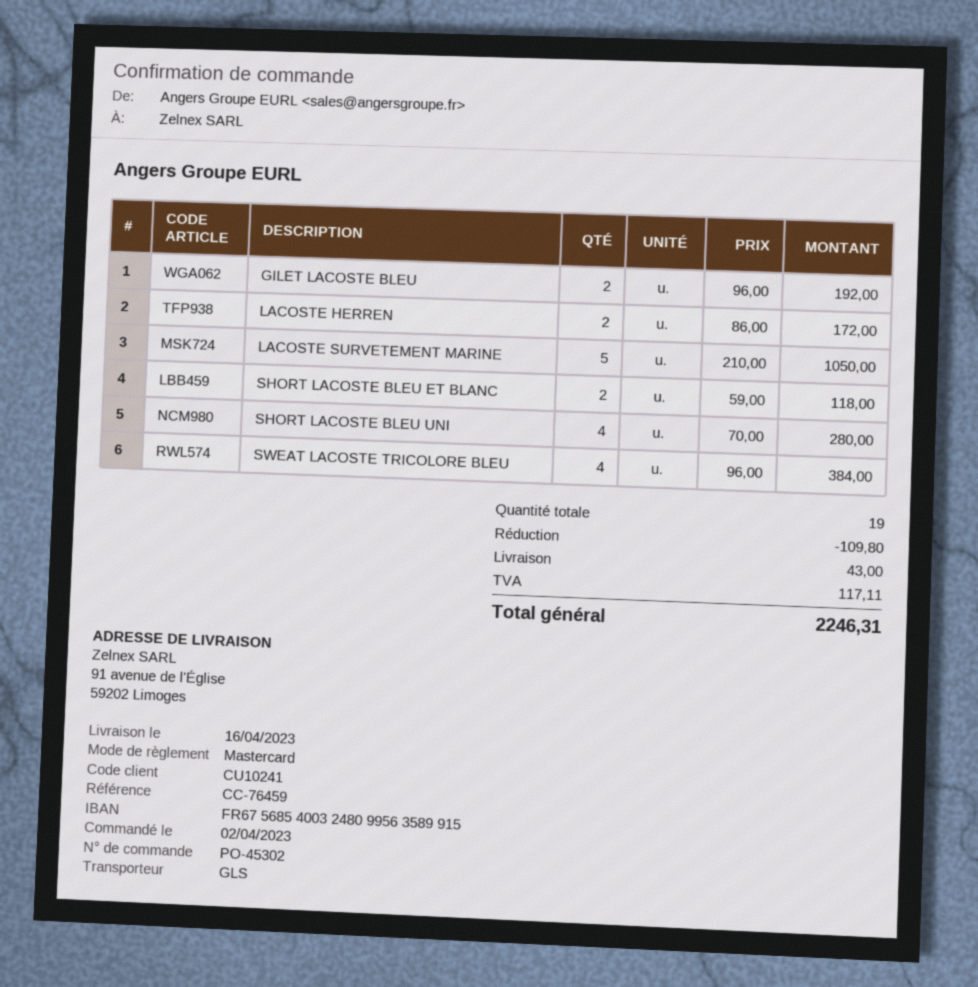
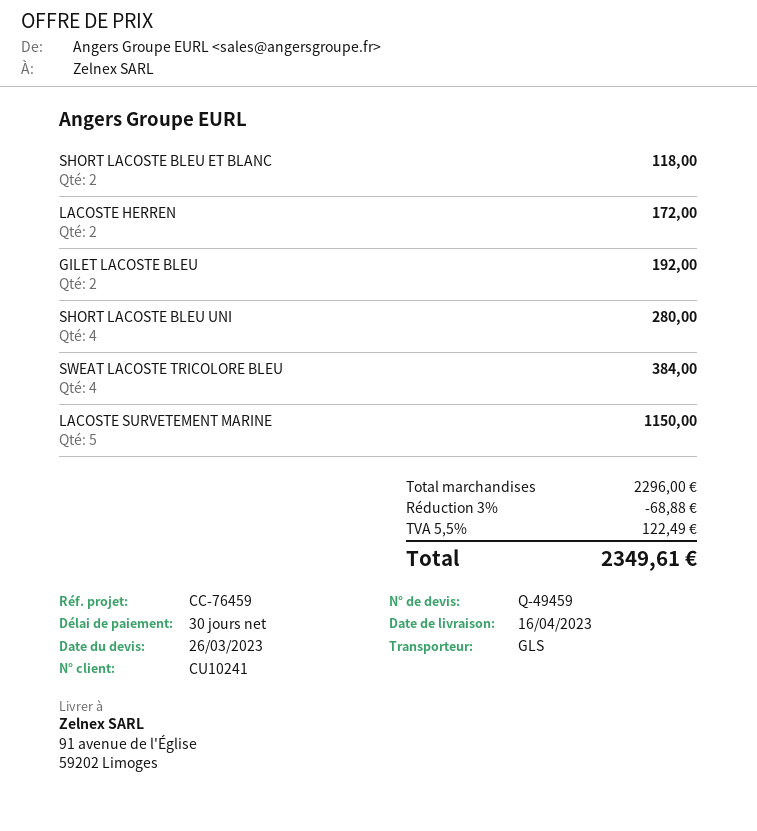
LACOSTE SURVETEMENT MARINE: 5 for 1050.00 -> 5 for 1150.00
discount: 109.80 -> 68.88
shipping: 43.00 -> none
tax: 117.11 -> 122.49
total: 2246.31 -> 2349.61

